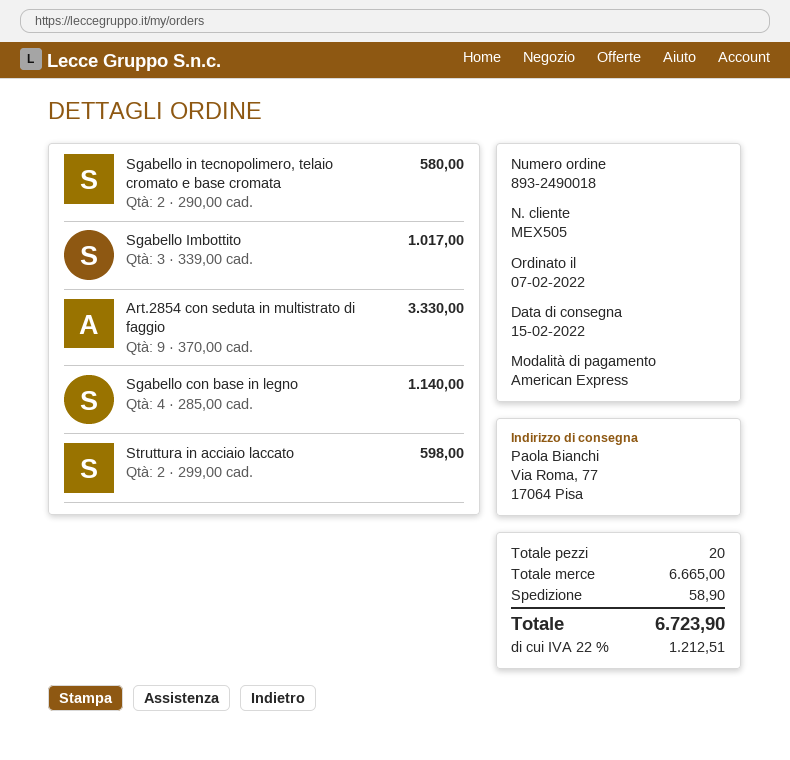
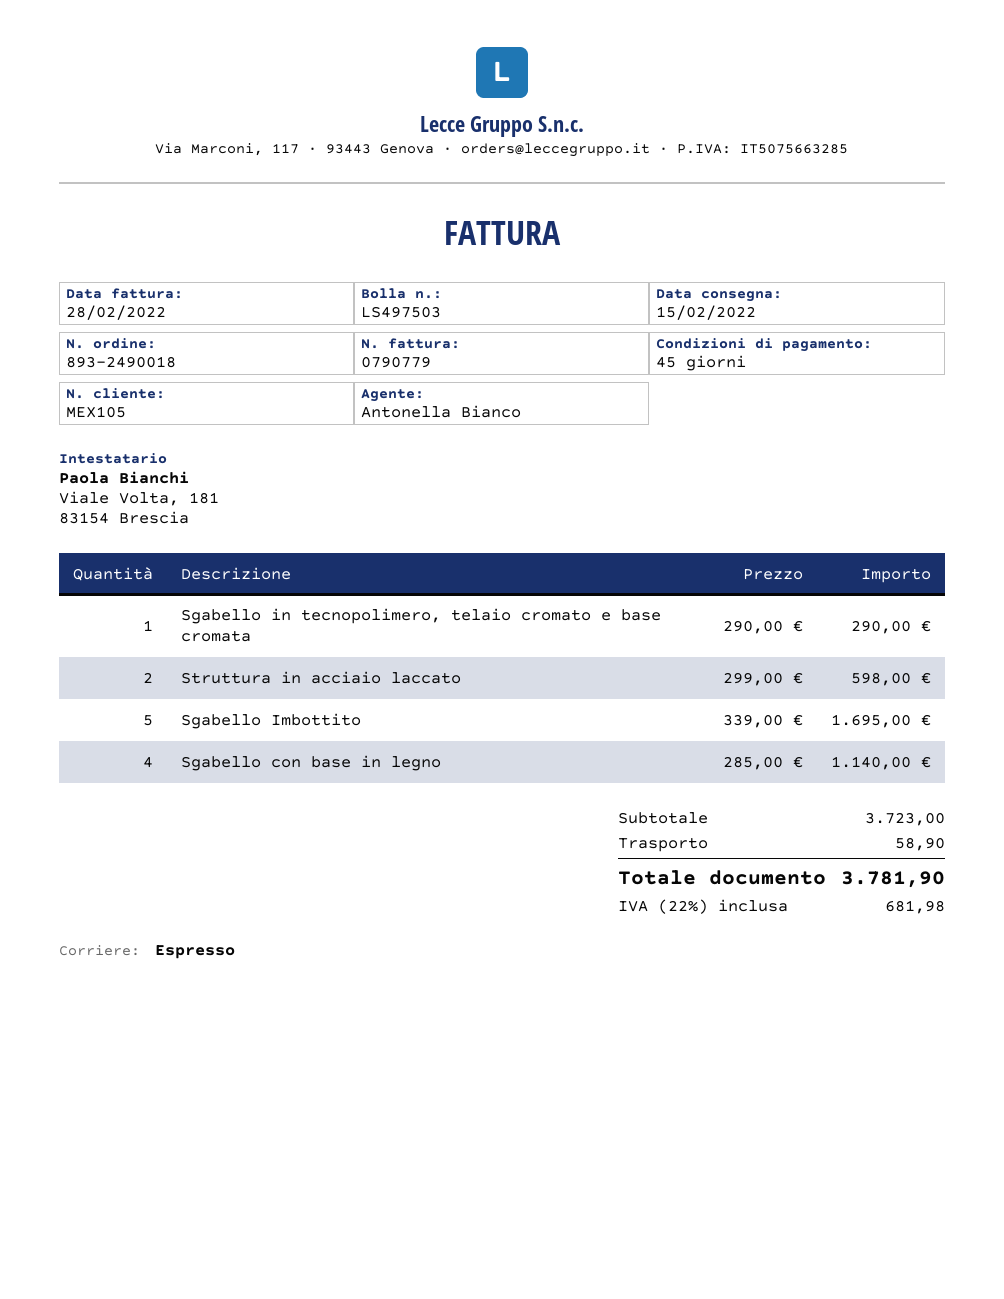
customer number: MEX505 -> MEX105
Sgabello in tecnopolimero, telaio cromato e base cromata: 2 x 290.00 = 580.00 -> 1 x 290.00 = 290.00
Sgabello Imbottito: 3 x 339.00 = 1017.00 -> 5 x 339.00 = 1695.00
Art.2854 con seduta in multistrato di faggio: 9 x 370.00 = 3330.00 -> none
subtotal: 6665.00 -> 3723.00
tax: 22% = 1212.51 -> 22% = 681.98
total: 6723.90 -> 3781.90

